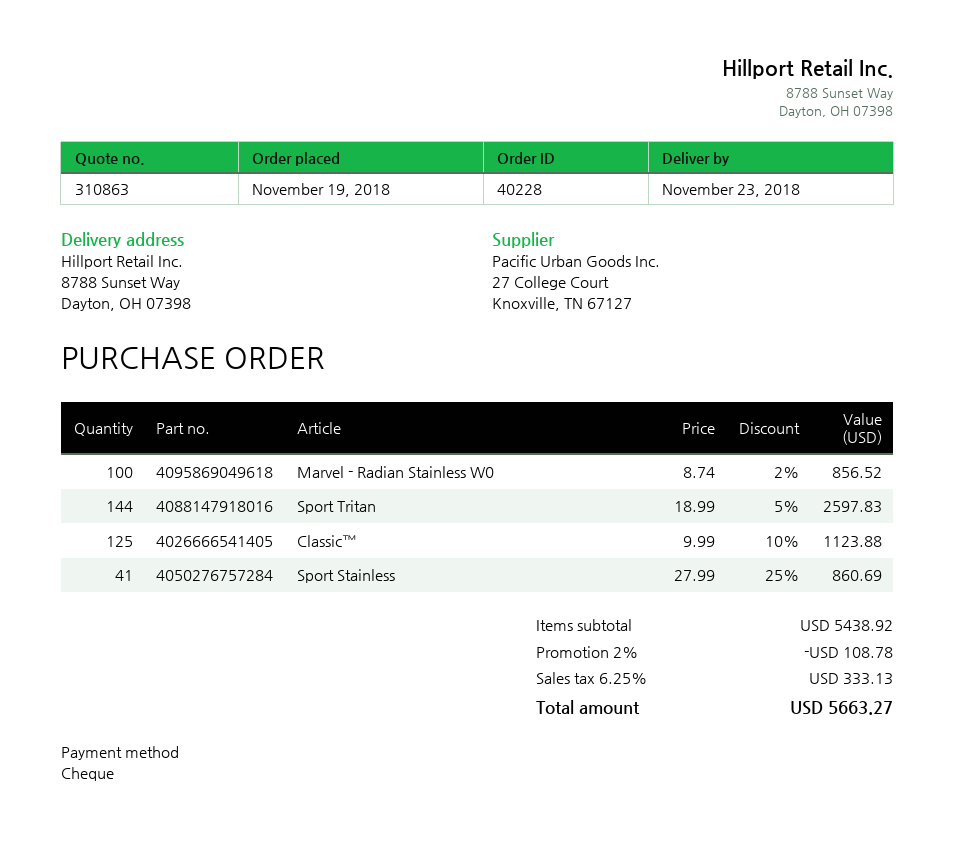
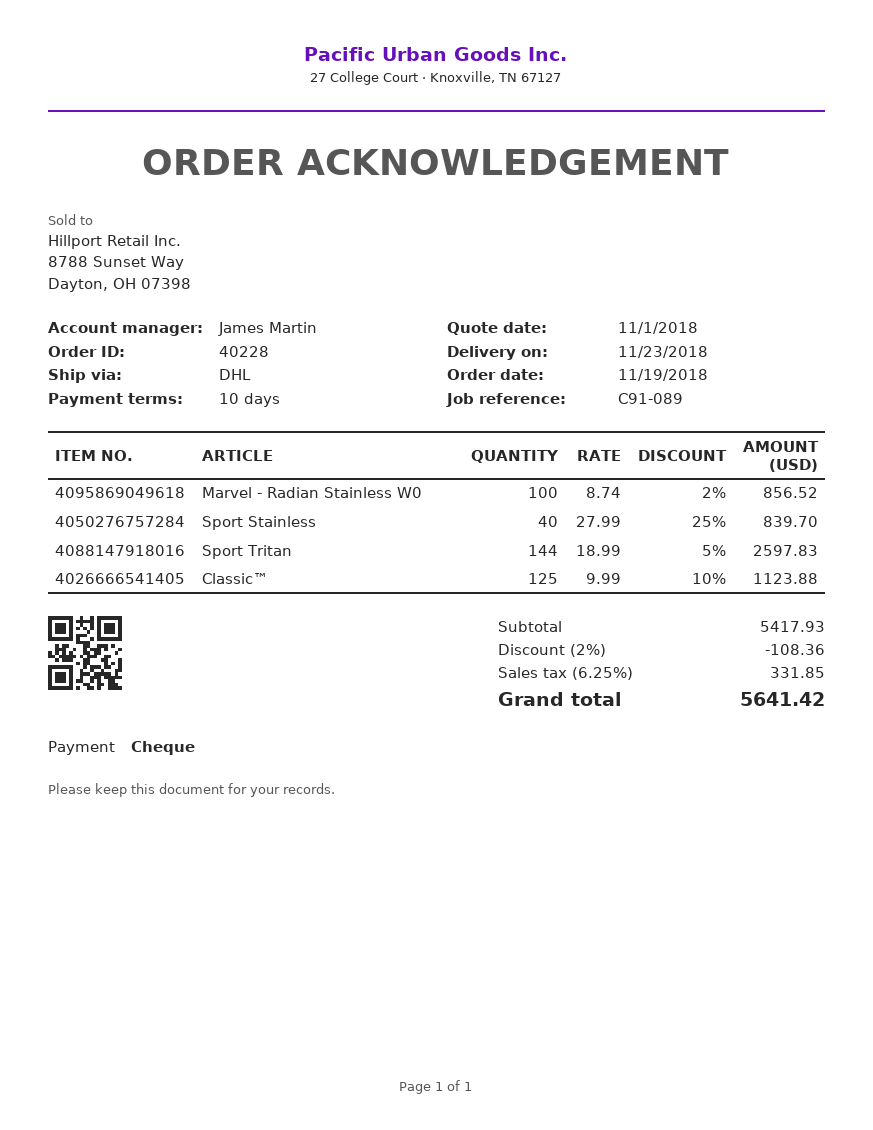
Sport Stainless: 41 x 27.99 - 25% = 860.69 -> 40 x 27.99 - 25% = 839.70
subtotal: 5438.92 -> 5417.93
discount: 2% = 108.78 -> 2% = 108.36
tax: 6.25% = 333.13 -> 6.25% = 331.85
total: 5663.27 -> 5641.42

